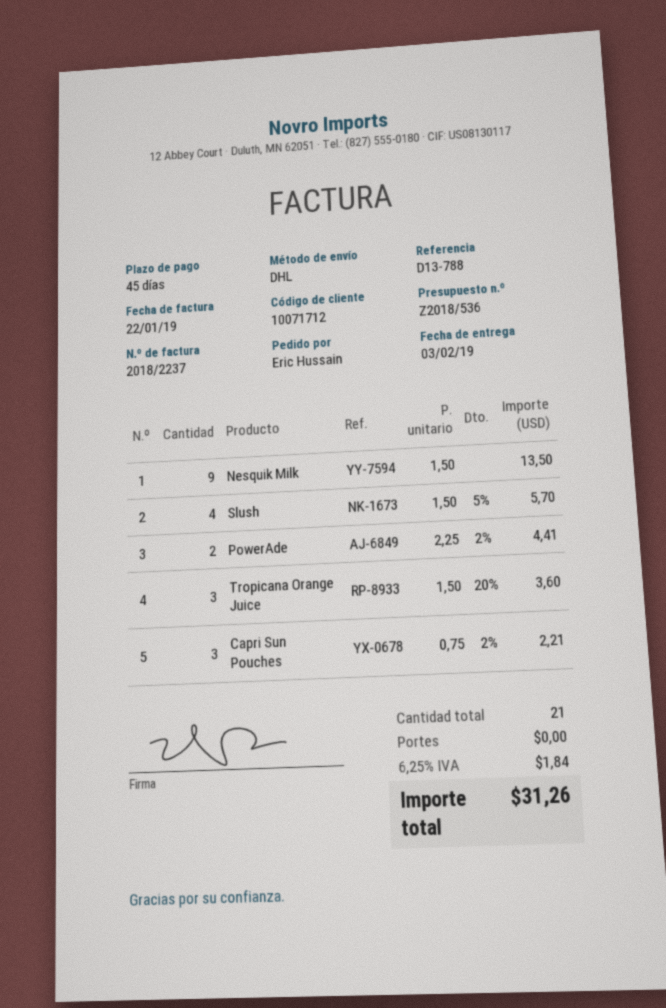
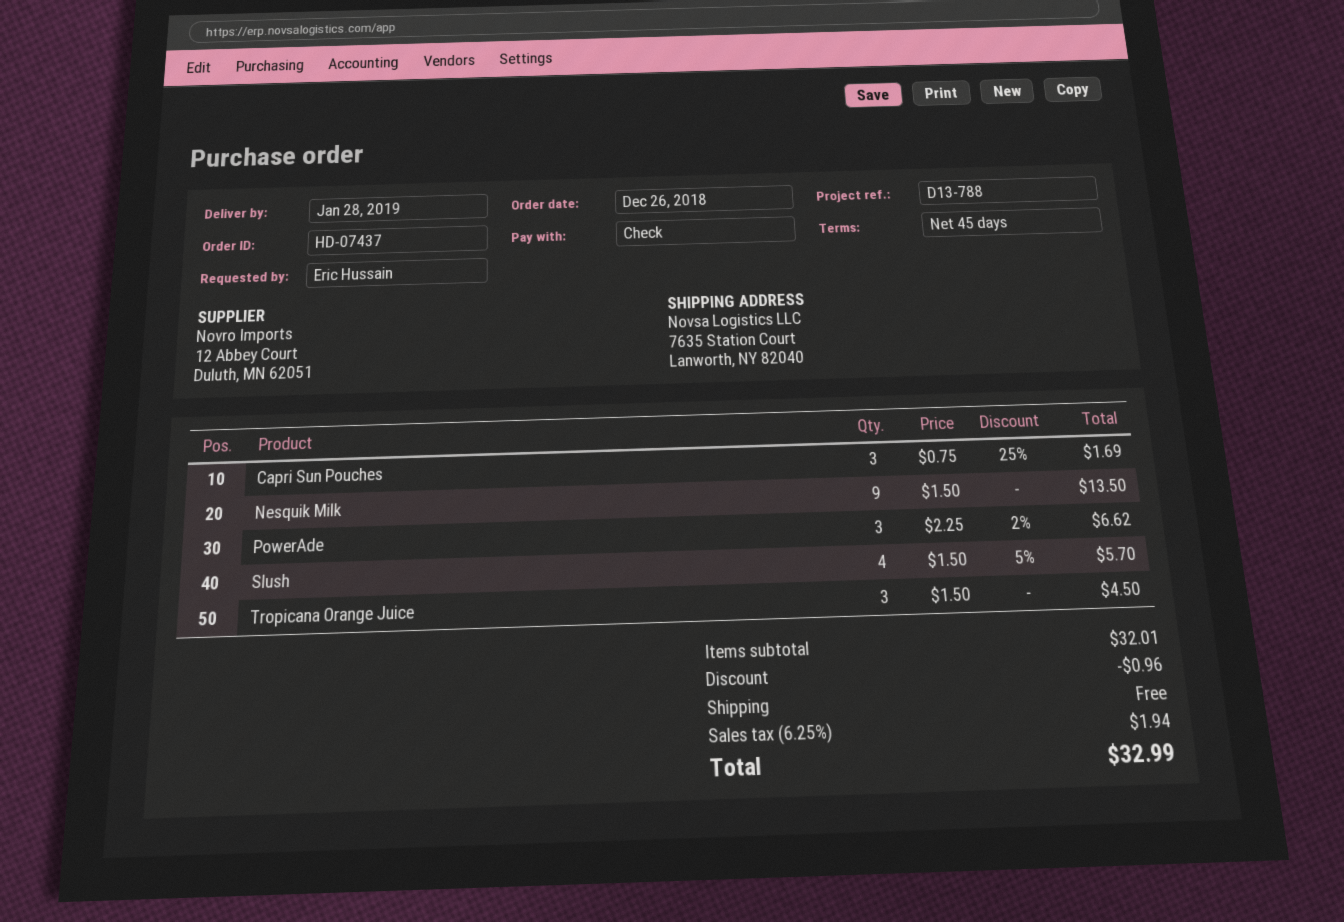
delivery date: 2019-02-03 -> 2019-01-28
PowerAde: 2 x 2.25 - 2% = 4.41 -> 3 x 2.25 - 2% = 6.62
Tropicana Orange Juice: 3 x 1.50 - 20% = 3.60 -> 3 x 1.50 = 4.50
Capri Sun Pouches: 3 x 0.75 - 2% = 2.21 -> 3 x 0.75 - 25% = 1.69
discount: none -> 0.96
tax: 6.25% = 1.84 -> 6.25% = 1.94
total: 31.26 -> 32.99

